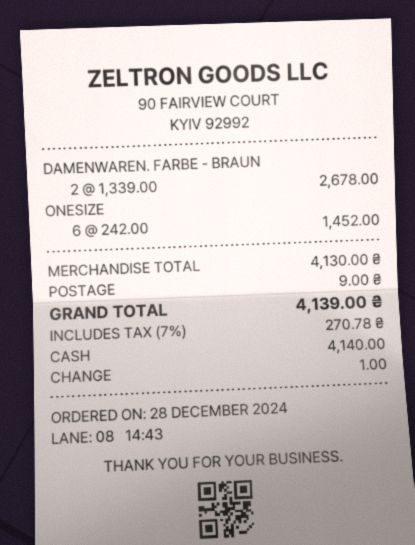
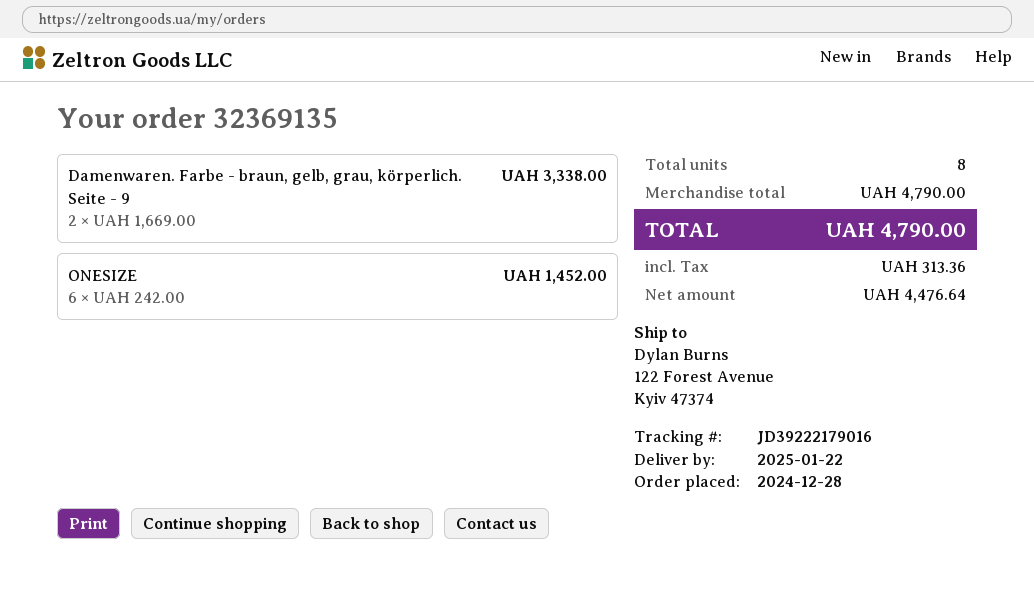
DAMENWAREN. FARBE - BRAUN: 2 x 1339.00 = 2678.00 -> 2 x 1669.00 = 3338.00
subtotal: 4130.00 -> 4790.00
shipping: 9.00 -> none
tax: 270.78 -> 313.36
total: 4139.00 -> 4790.00

